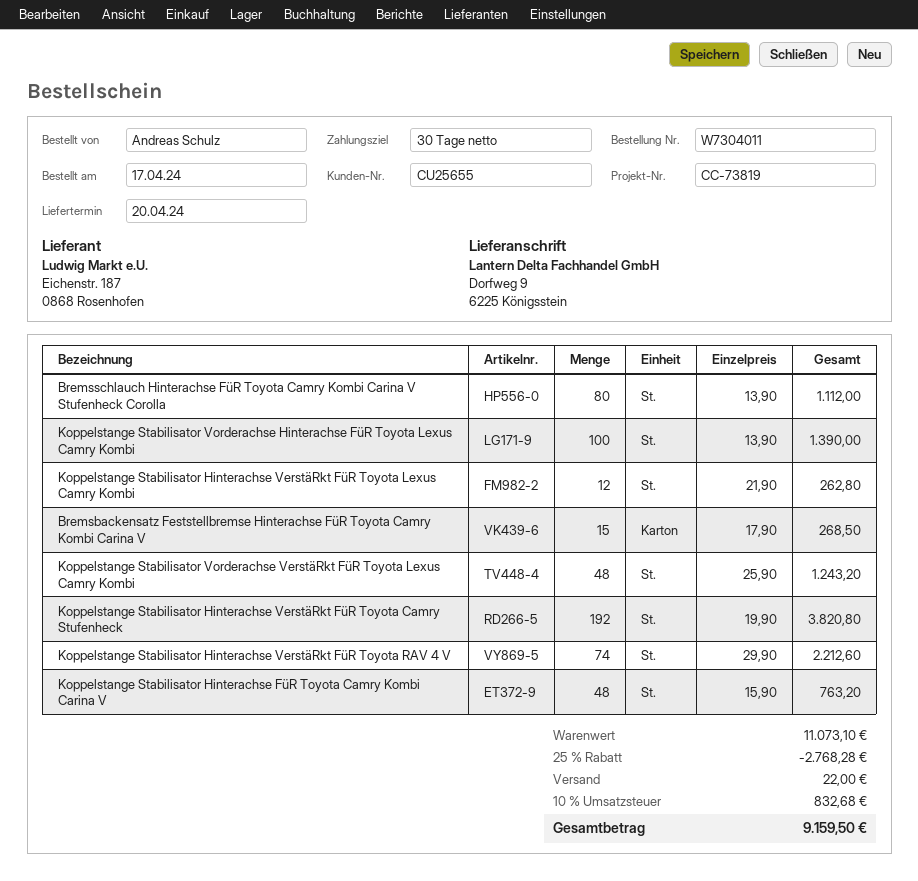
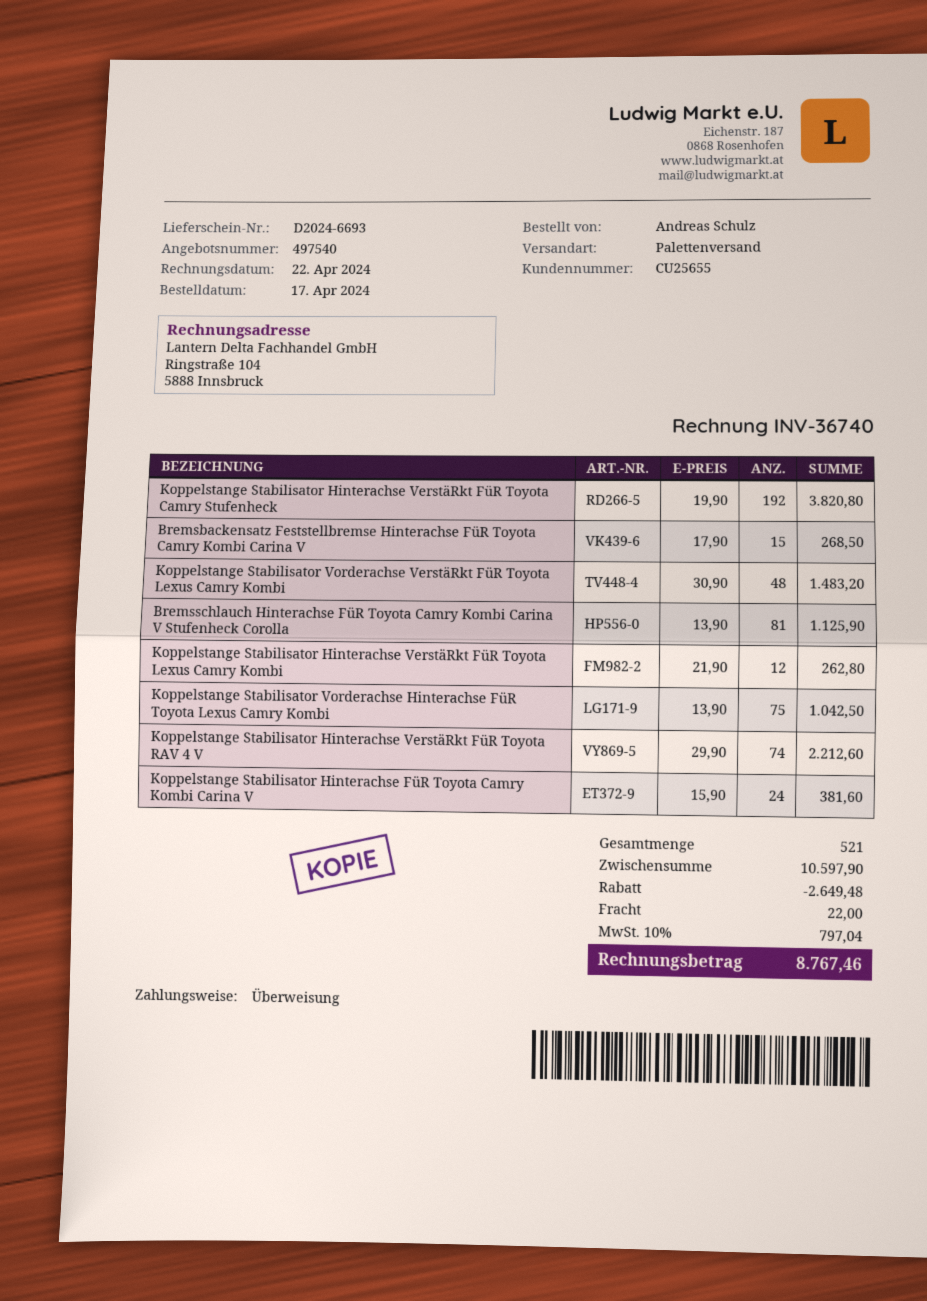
Bremsschlauch Hinterachse FüR Toyota Camry Kombi Carina V Stufenheck Corolla: 80 x 13.90 = 1112.00 -> 81 x 13.90 = 1125.90
Koppelstange Stabilisator Vorderachse Hinterachse FüR Toyota Lexus Camry Kombi: 100 x 13.90 = 1390.00 -> 75 x 13.90 = 1042.50
Koppelstange Stabilisator Vorderachse VerstäRkt FüR Toyota Lexus Camry Kombi: 48 x 25.90 = 1243.20 -> 48 x 30.90 = 1483.20
Koppelstange Stabilisator Hinterachse FüR Toyota Camry Kombi Carina V: 48 x 15.90 = 763.20 -> 24 x 15.90 = 381.60
subtotal: 11073.10 -> 10597.90
discount: 2768.28 -> 2649.48
tax: 10% = 832.68 -> 10% = 797.04
total: 9159.50 -> 8767.46

